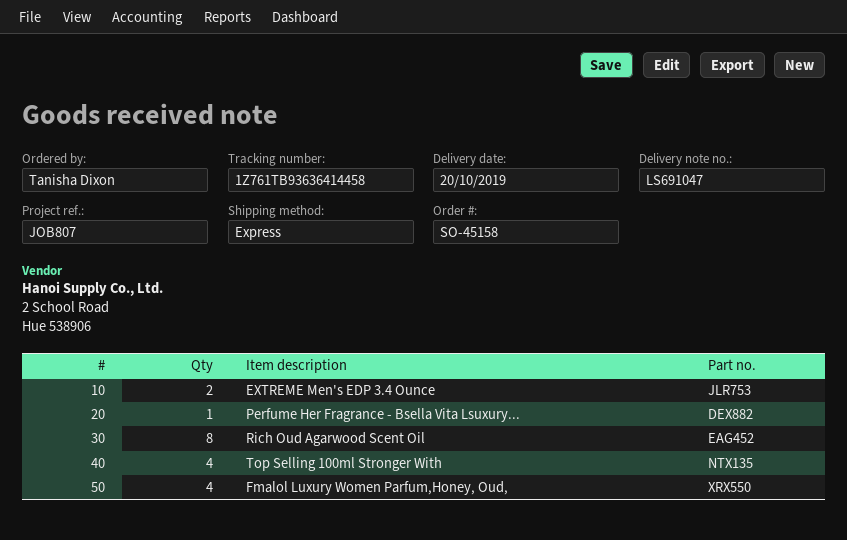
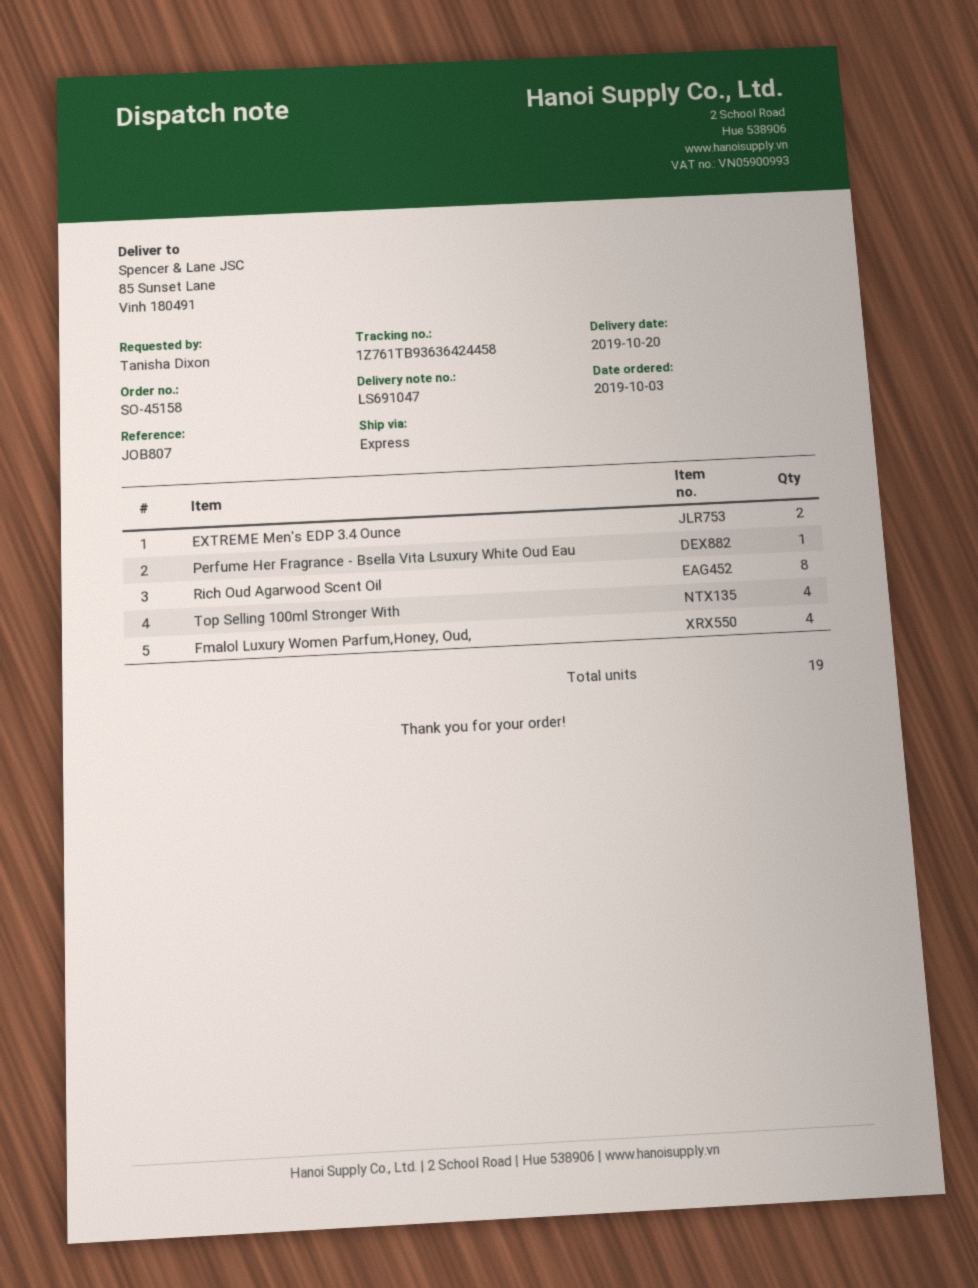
tracking number: 1Z761TB93636414458 -> 1Z761TB93636424458

